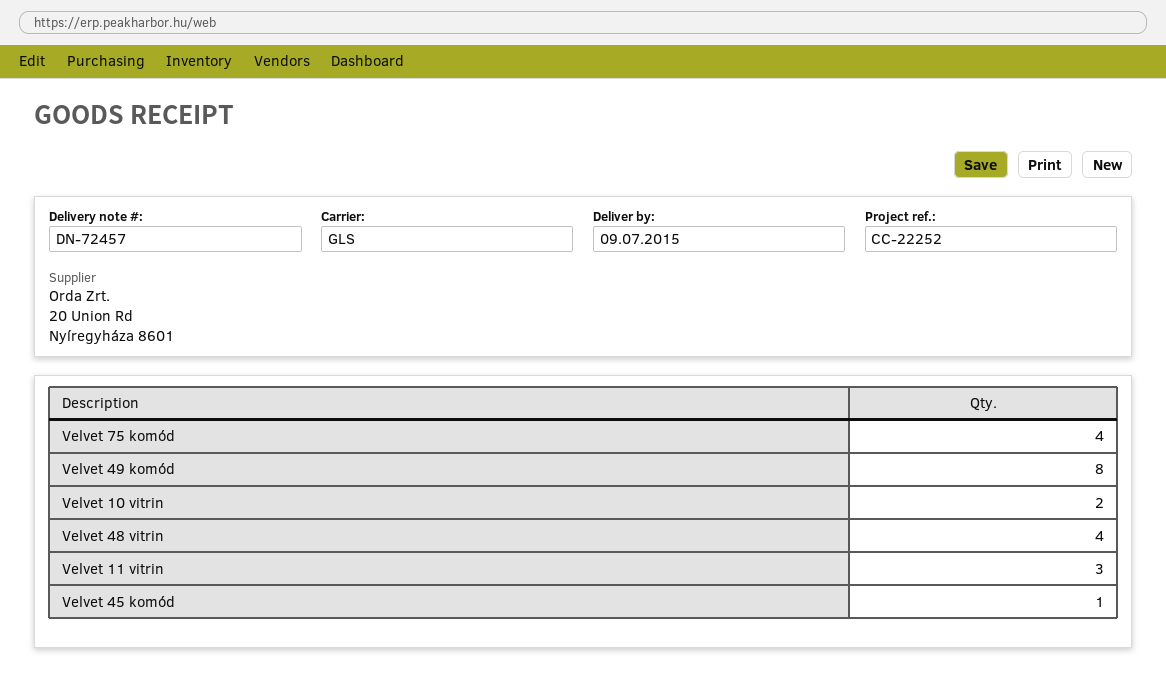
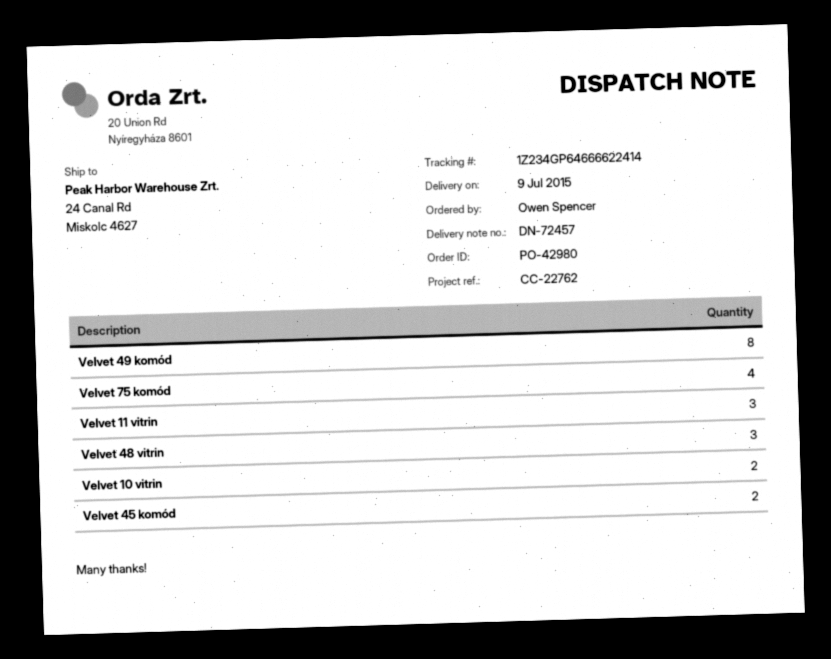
reference: CC-22252 -> CC-22762
Velvet 48 vitrin: 4 -> 3
Velvet 45 komód: 1 -> 2

